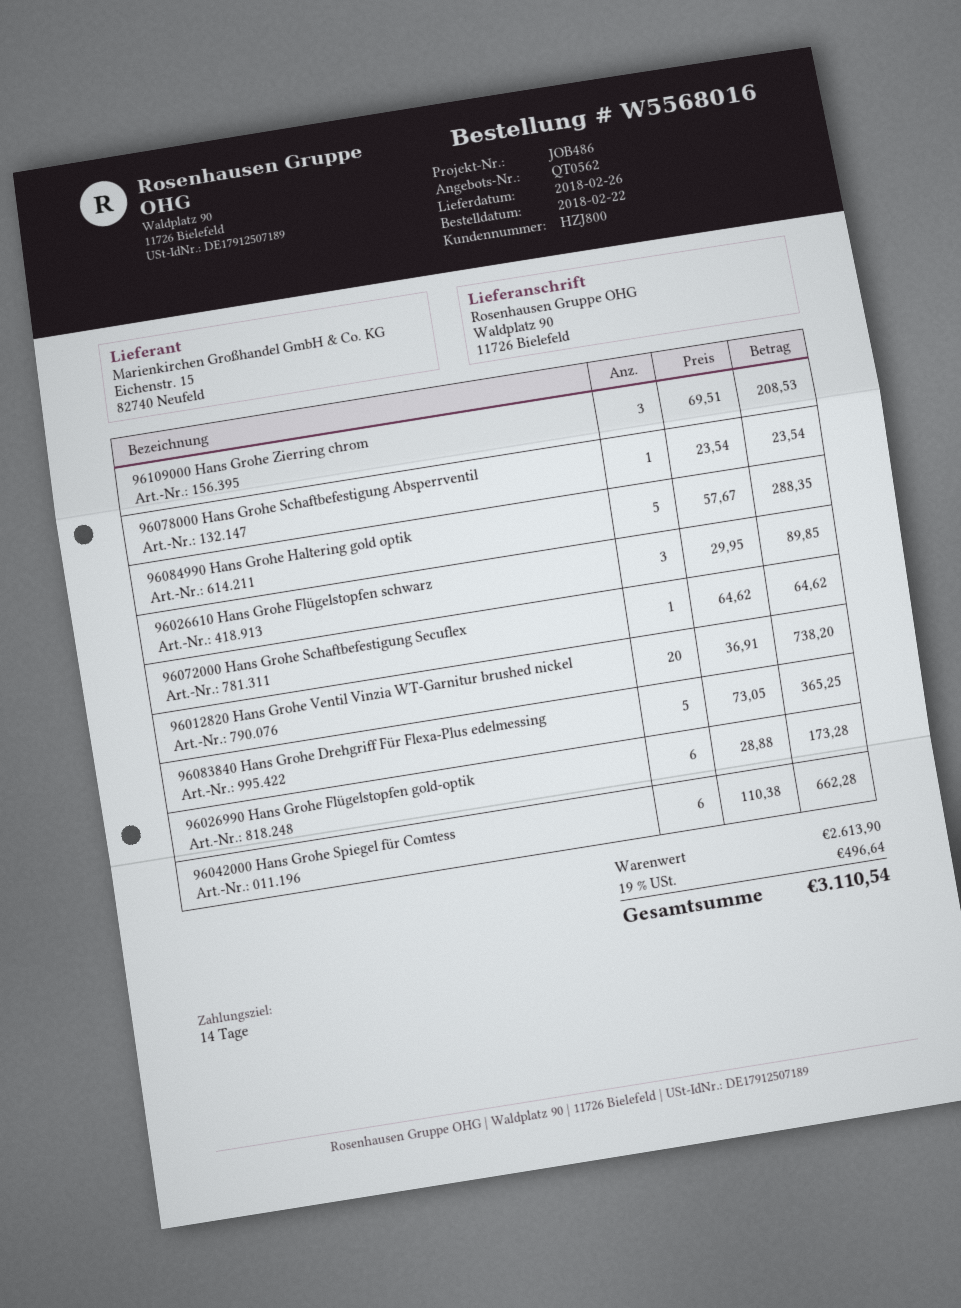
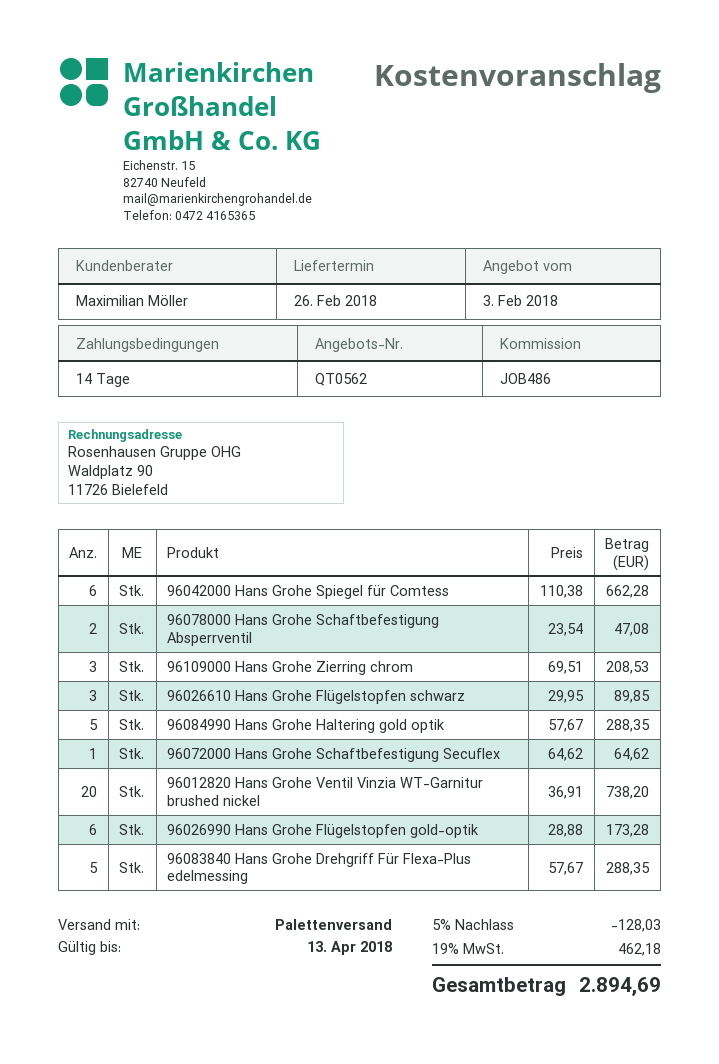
96078000 Hans Grohe Schaftbefestigung Absperrventil: 1 x 23.54 = 23.54 -> 2 x 23.54 = 47.08
96083840 Hans Grohe Drehgriff Für Flexa-Plus edelmessing: 5 x 73.05 = 365.25 -> 5 x 57.67 = 288.35
discount: none -> 5% = 128.03
tax: 19% = 496.64 -> 19% = 462.18
total: 3110.54 -> 2894.69

